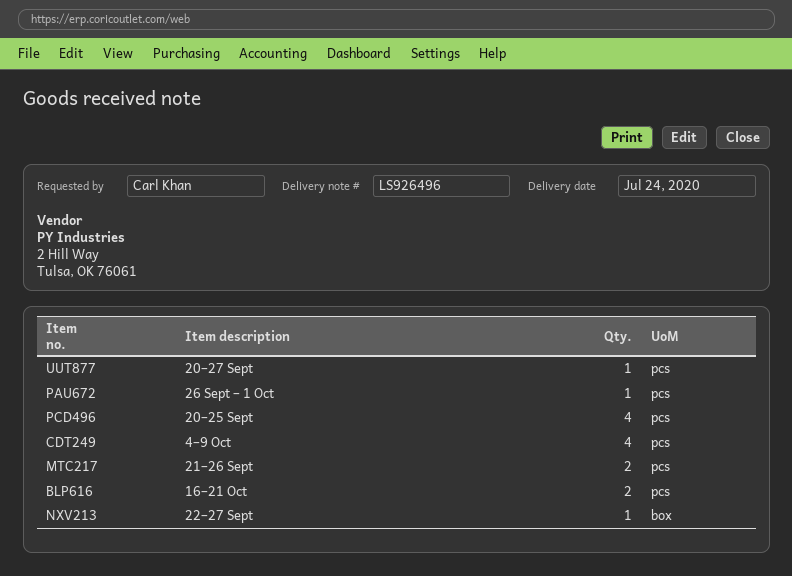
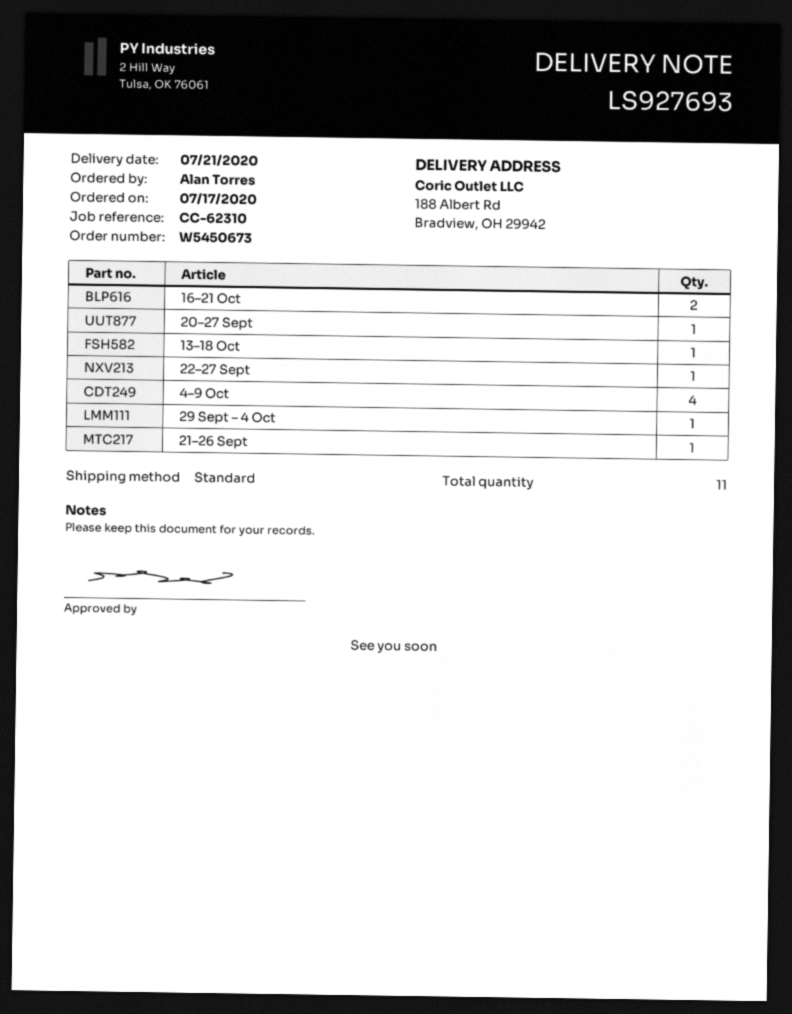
delivery note number: LS926496 -> LS927693
delivery date: 2020-07-24 -> 2020-07-21
ordered by: Carl Khan -> Alan Torres
26 Sept – 1 Oct: 1 -> none
20–25 Sept: 4 -> none
21–26 Sept: 2 -> 1
13–18 Oct: none -> 1
29 Sept – 4 Oct: none -> 1

